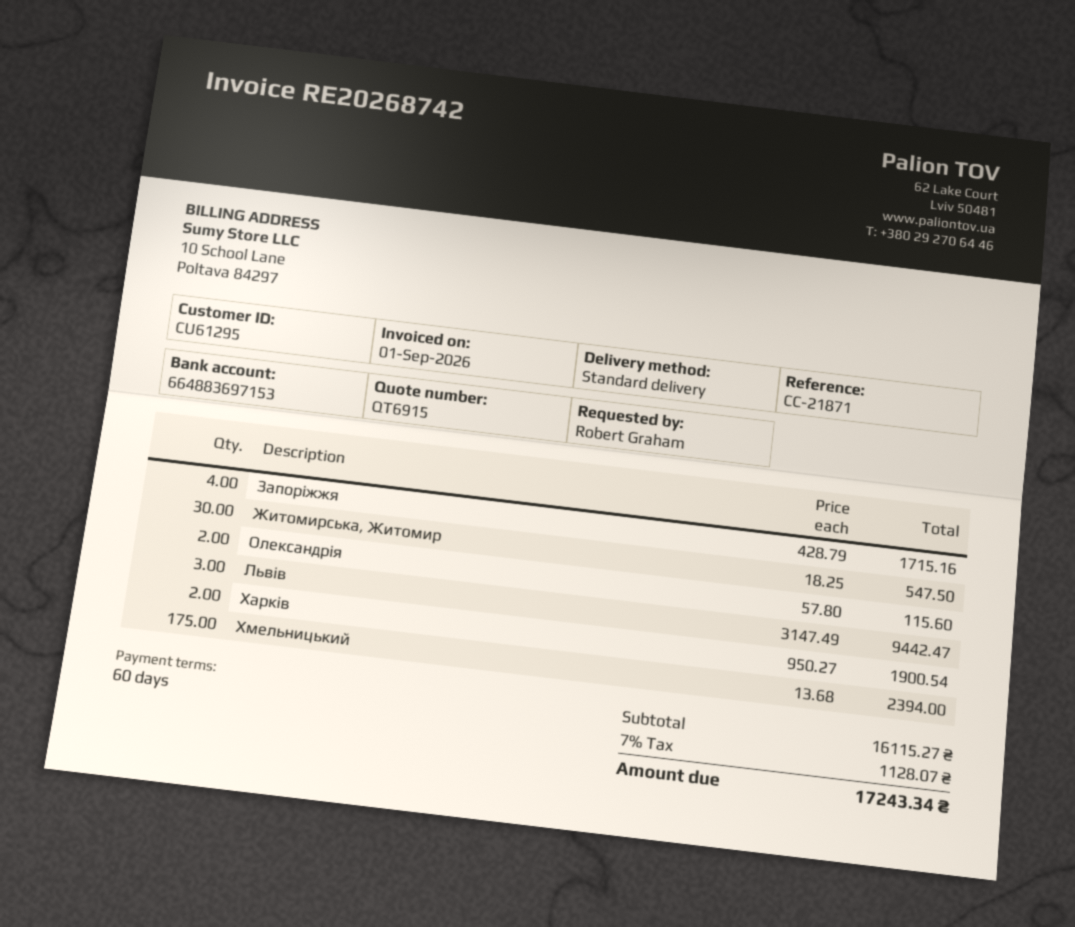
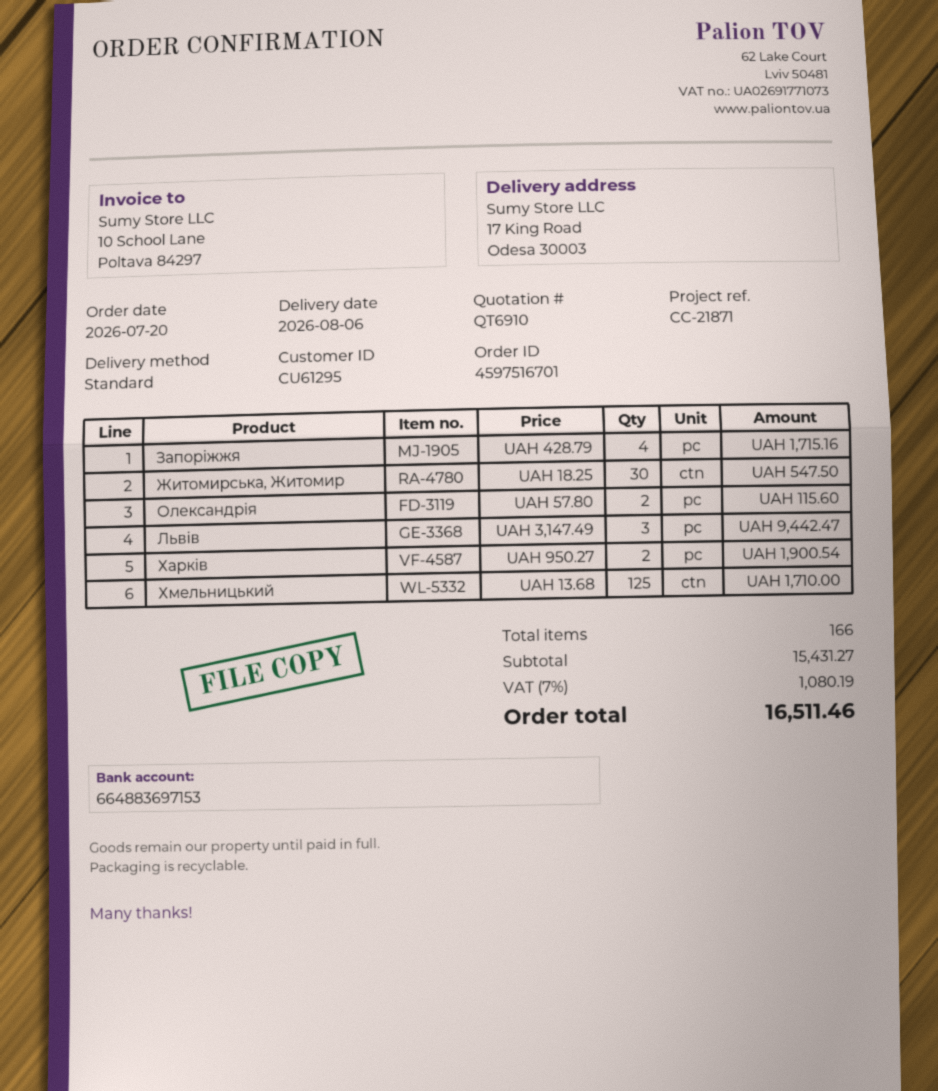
quote number: QT6915 -> QT6910
Хмельницький: 175 x 13.68 = 2394.00 -> 125 x 13.68 = 1710.00
subtotal: 16115.27 -> 15431.27
tax: 7% = 1128.07 -> 7% = 1080.19
total: 17243.34 -> 16511.46

